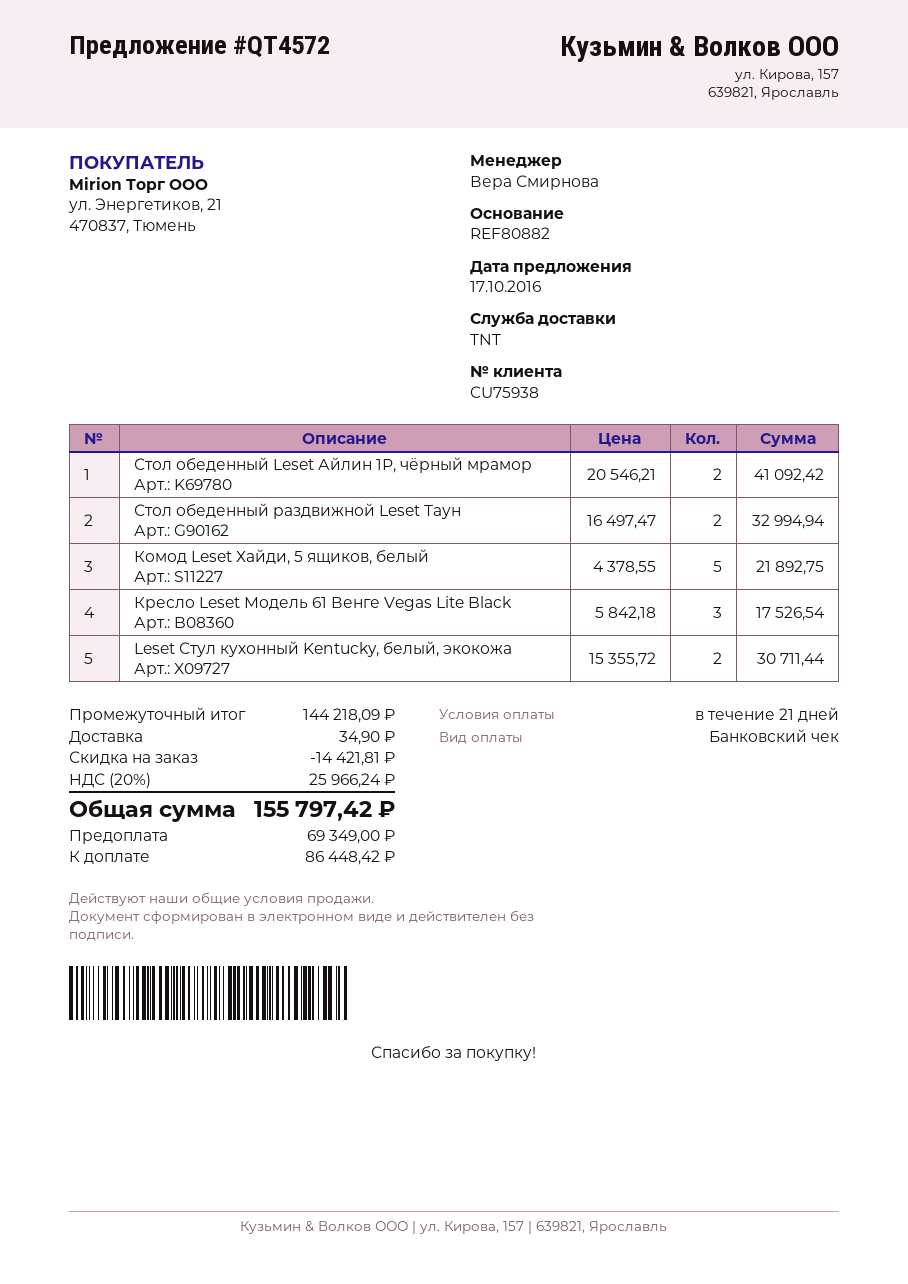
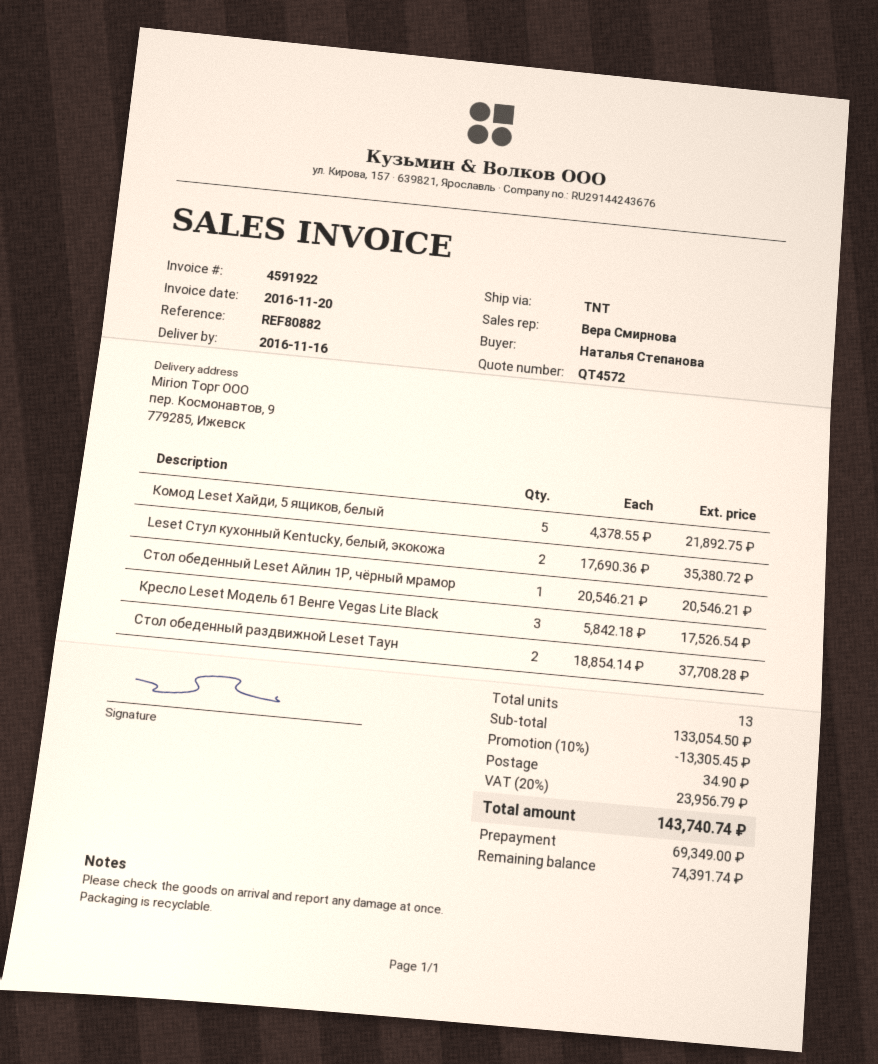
Стол обеденный Leset Айлин 1Р, чёрный мрамор: 2 x 20546.21 = 41092.42 -> 1 x 20546.21 = 20546.21
Стол обеденный раздвижной Leset Таун: 2 x 16497.47 = 32994.94 -> 2 x 18854.14 = 37708.28
Leset Стул кухонный Kentucky, белый, экокожа: 2 x 15355.72 = 30711.44 -> 2 x 17690.36 = 35380.72
subtotal: 144218.09 -> 133054.50
discount: 14421.81 -> 13305.45
tax: 20% = 25966.24 -> 20% = 23956.79
total: 155797.42 -> 143740.74
balance: 86448.42 -> 74391.74

